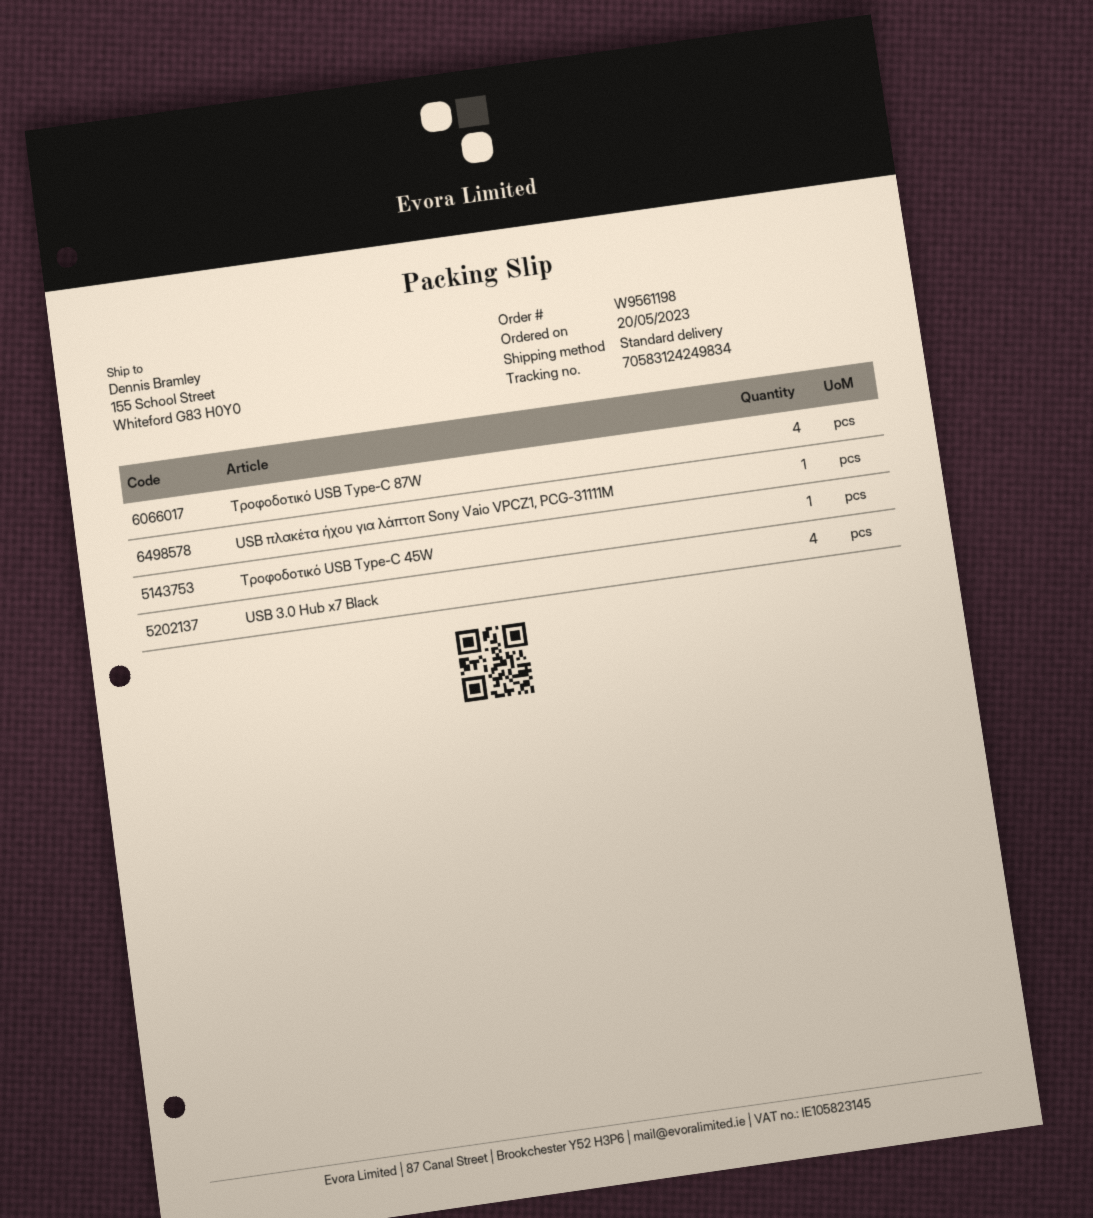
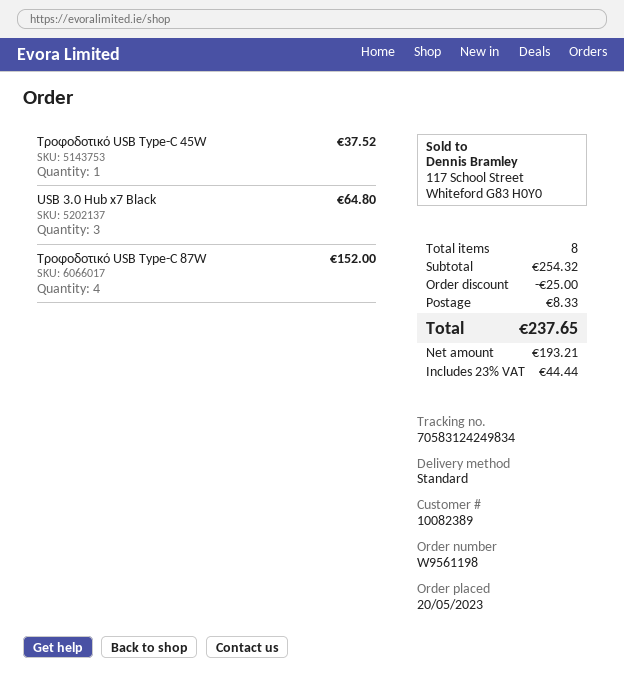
USB πλακέτα ήχου για λάπτοπ Sony Vaio VPCZ1, PCG-31111M: 1 -> none
USB 3.0 Hub x7 Black: 4 -> 3

